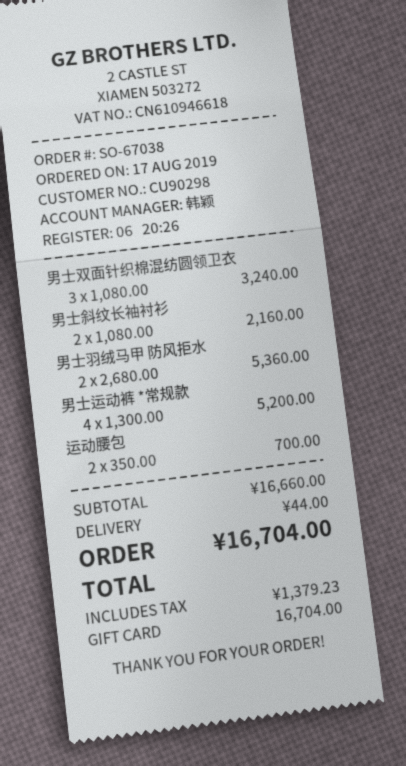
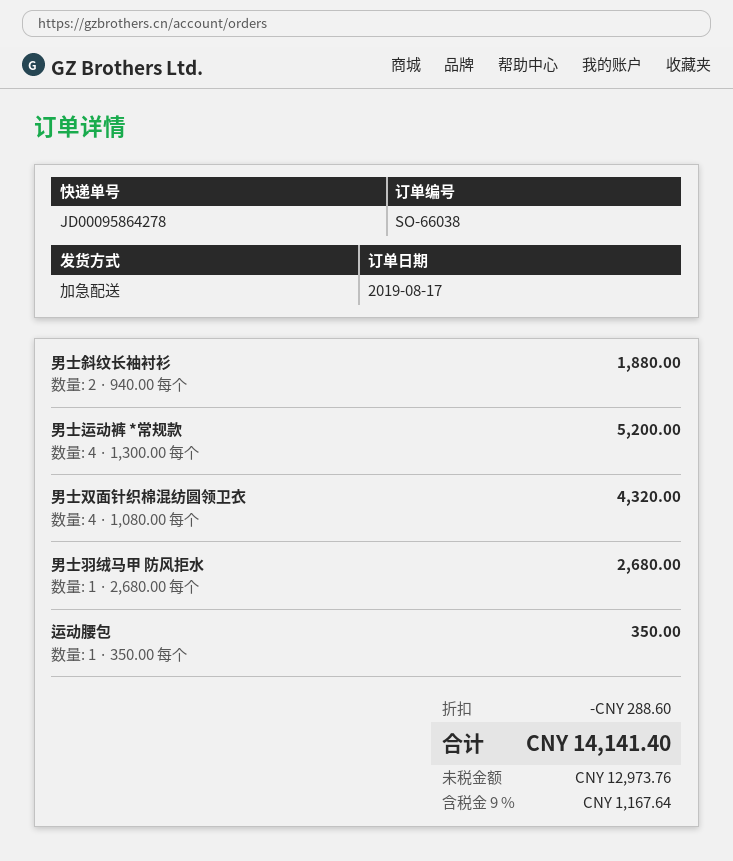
order number: SO-67038 -> SO-66038
男士双面针织棉混纺圆领卫衣: 3 x 1080.00 = 3240.00 -> 4 x 1080.00 = 4320.00
男士斜纹长袖衬衫: 2 x 1080.00 = 2160.00 -> 2 x 940.00 = 1880.00
男士羽绒马甲 防风拒水: 2 x 2680.00 = 5360.00 -> 1 x 2680.00 = 2680.00
运动腰包: 2 x 350.00 = 700.00 -> 1 x 350.00 = 350.00
discount: none -> 288.60
shipping: 44.00 -> none
tax: 1379.23 -> 1167.64
total: 16704.00 -> 14141.40

